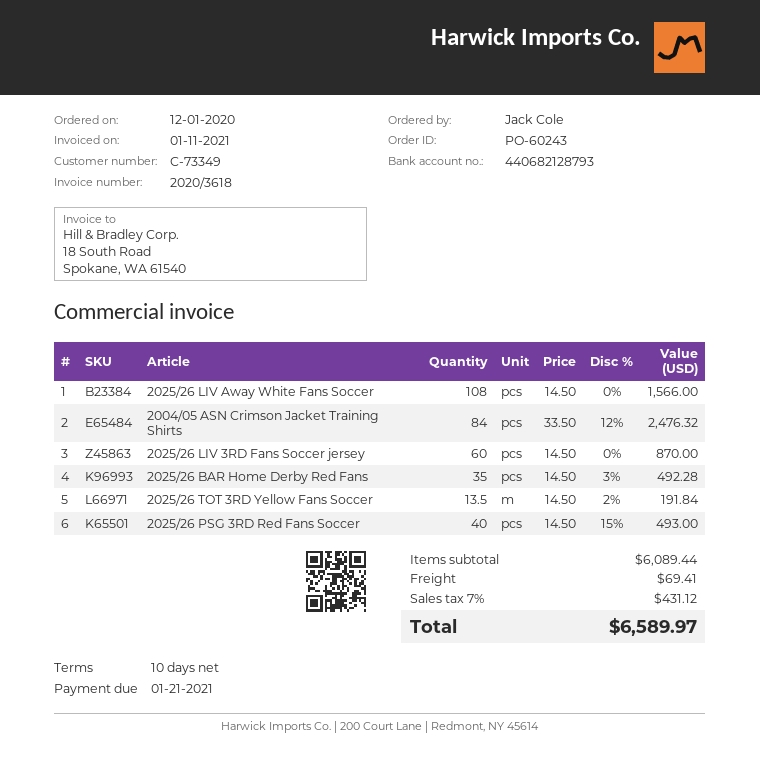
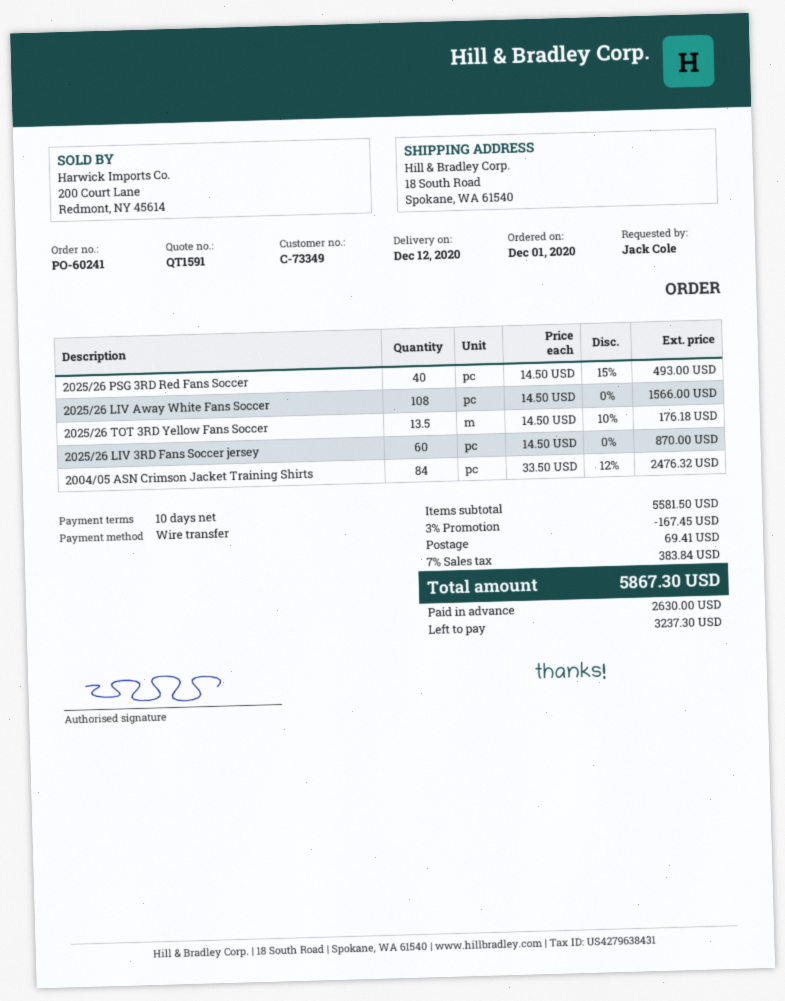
order number: PO-60243 -> PO-60241
2025/26 BAR Home Derby Red Fans: 35 x 14.50 - 3% = 492.28 -> none
2025/26 TOT 3RD Yellow Fans Soccer: 13.5 x 14.50 - 2% = 191.84 -> 13.5 x 14.50 - 10% = 176.18
subtotal: 6089.44 -> 5581.50
discount: none -> 3% = 167.45
tax: 7% = 431.12 -> 7% = 383.84
total: 6589.97 -> 5867.30

